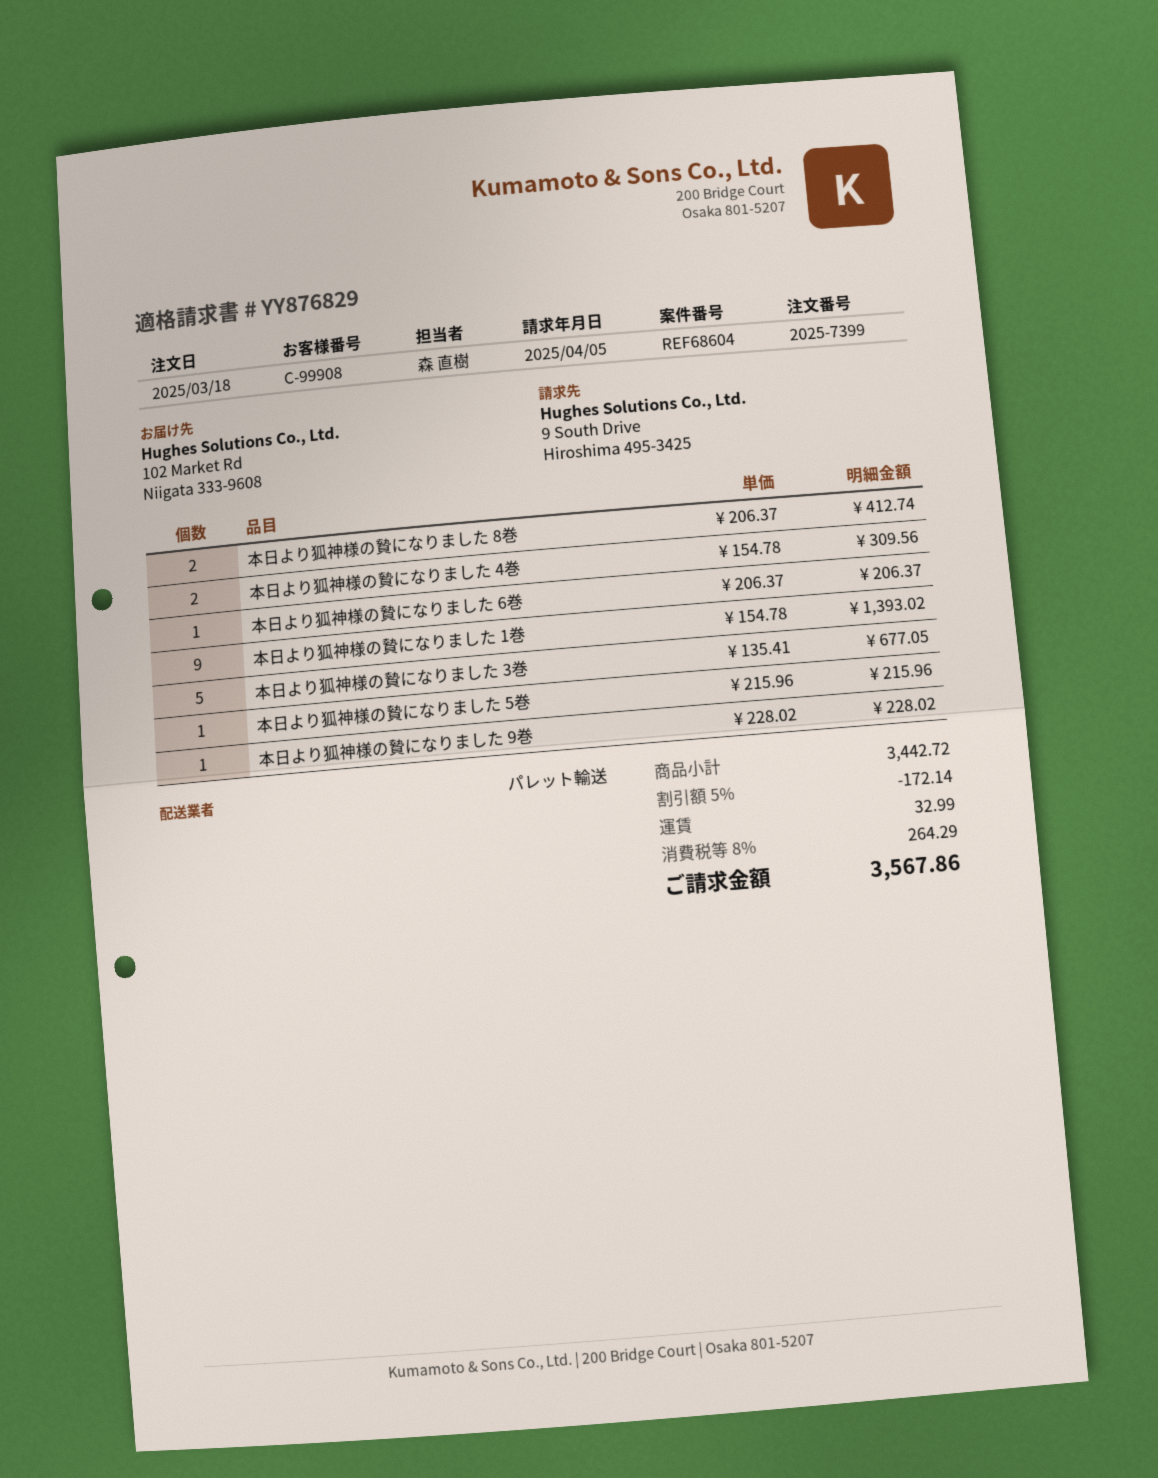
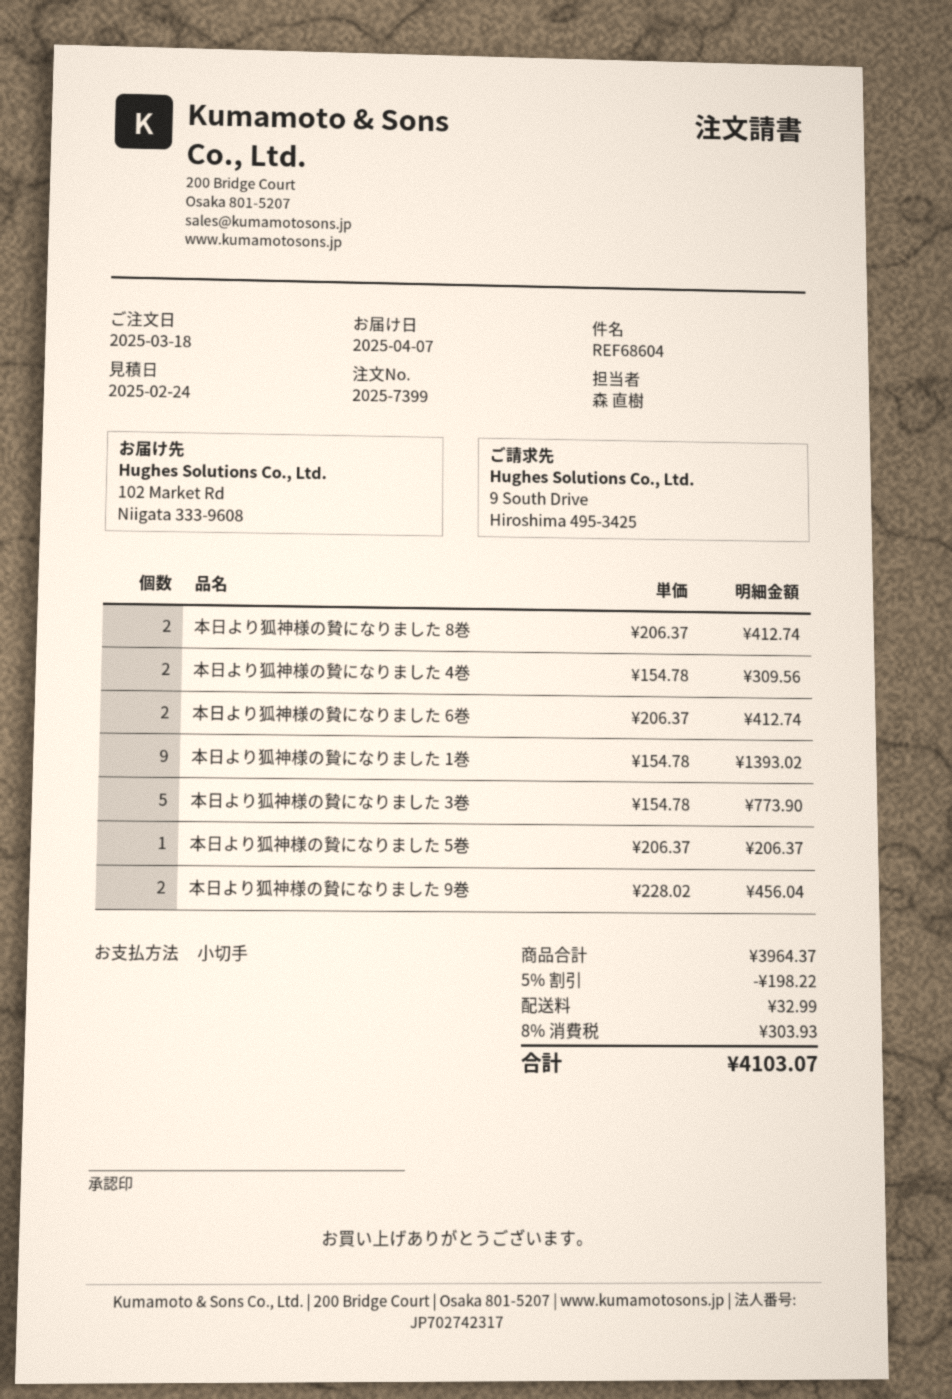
本日より狐神様の贄になりました 6巻: 1 x 206.37 = 206.37 -> 2 x 206.37 = 412.74
本日より狐神様の贄になりました 3巻: 5 x 135.41 = 677.05 -> 5 x 154.78 = 773.90
本日より狐神様の贄になりました 5巻: 1 x 215.96 = 215.96 -> 1 x 206.37 = 206.37
本日より狐神様の贄になりました 9巻: 1 x 228.02 = 228.02 -> 2 x 228.02 = 456.04
subtotal: 3442.72 -> 3964.37
discount: 5% = 172.14 -> 5% = 198.22
tax: 8% = 264.29 -> 8% = 303.93
total: 3567.86 -> 4103.07

